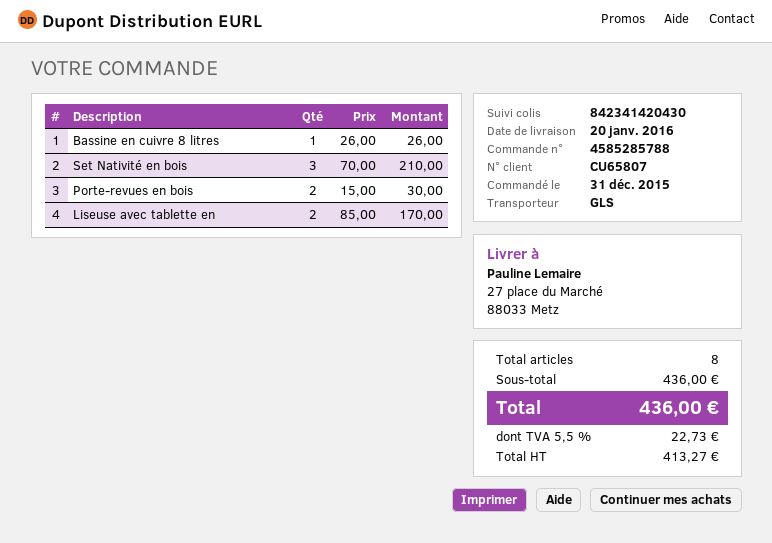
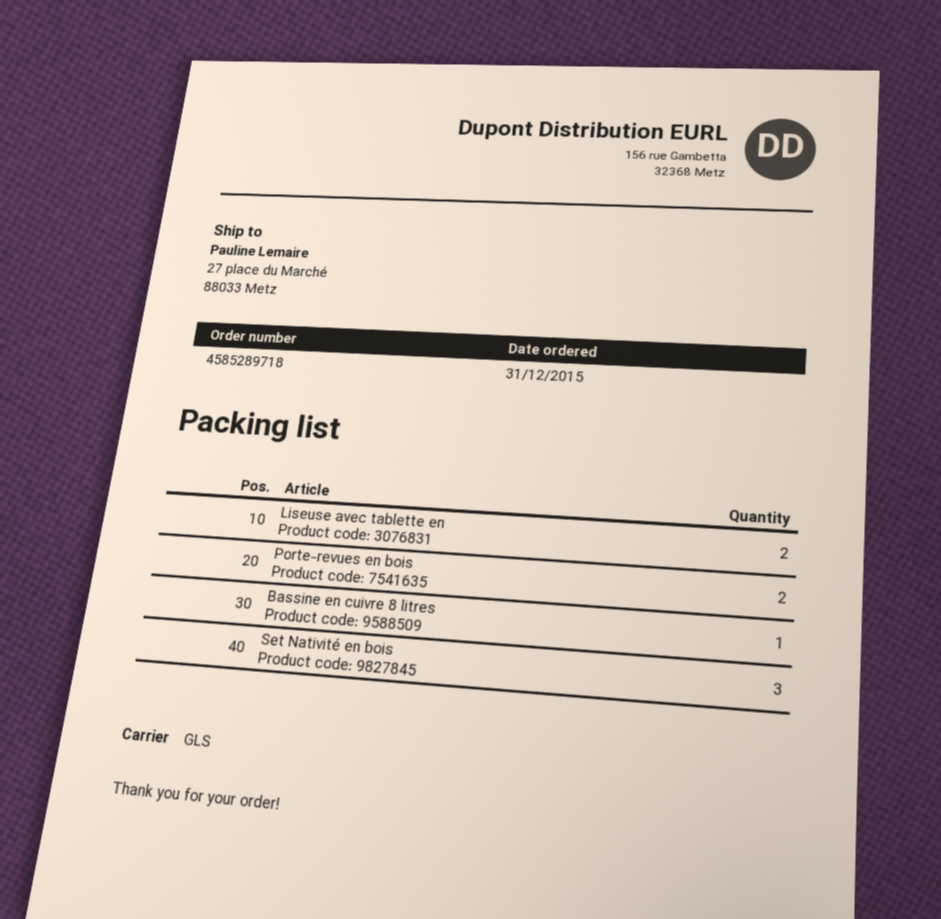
order number: 4585285788 -> 4585289718

